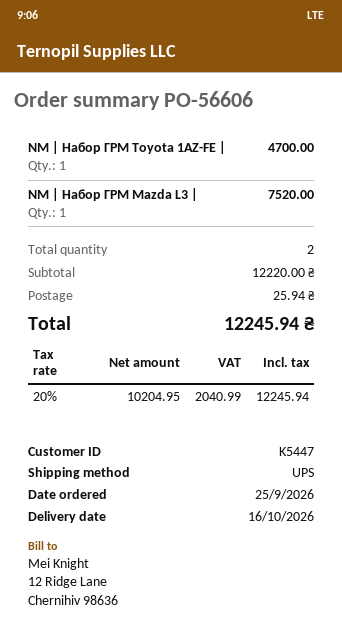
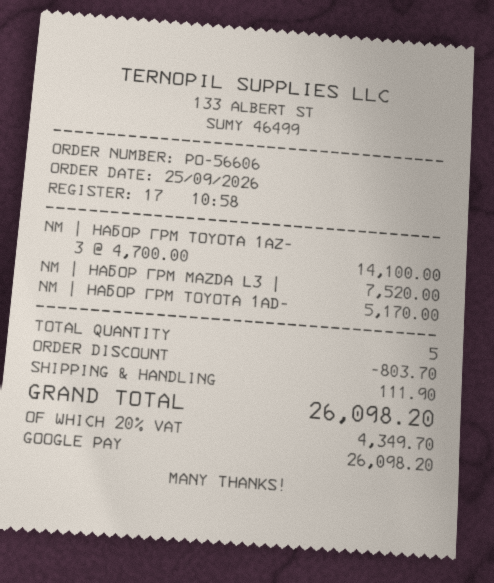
NM | Набор ГРМ Toyota 1AZ-FE |: 1 for 4700.00 -> 3 for 14100.00
NM | НАБОР ГРМ TOYOTA 1AD-: none -> 1 for 5170.00
total quantity: 2 -> 5
discount: none -> 803.70
shipping: 25.94 -> 111.90
tax: 20% = 2040.99 -> 20% = 4349.70
total: 12245.94 -> 26098.20

